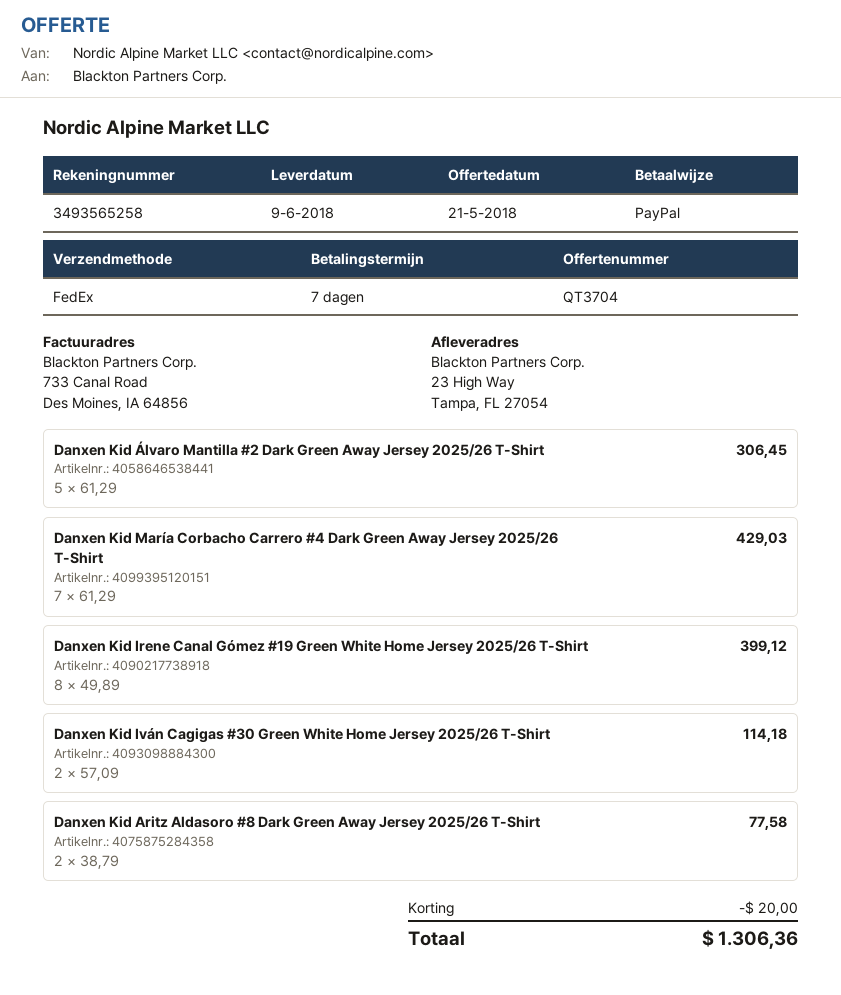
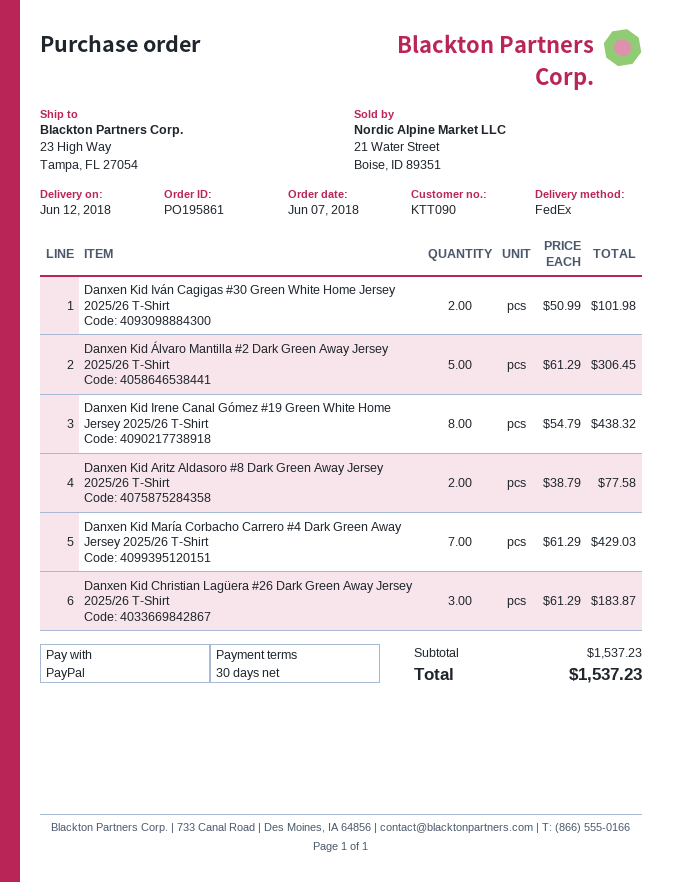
delivery date: 2018-06-09 -> 2018-06-12
payment terms: 7 days -> 30 days
Danxen Kid Irene Canal Gómez #19 Green White Home Jersey 2025/26 T-Shirt: 8 x 49.89 = 399.12 -> 8 x 54.79 = 438.32
Danxen Kid Iván Cagigas #30 Green White Home Jersey 2025/26 T-Shirt: 2 x 57.09 = 114.18 -> 2 x 50.99 = 101.98
Danxen Kid Christian Lagüera #26 Dark Green Away Jersey 2025/26 T-Shirt: none -> 3 x 61.29 = 183.87
discount: 20.00 -> none
total: 1306.36 -> 1537.23

